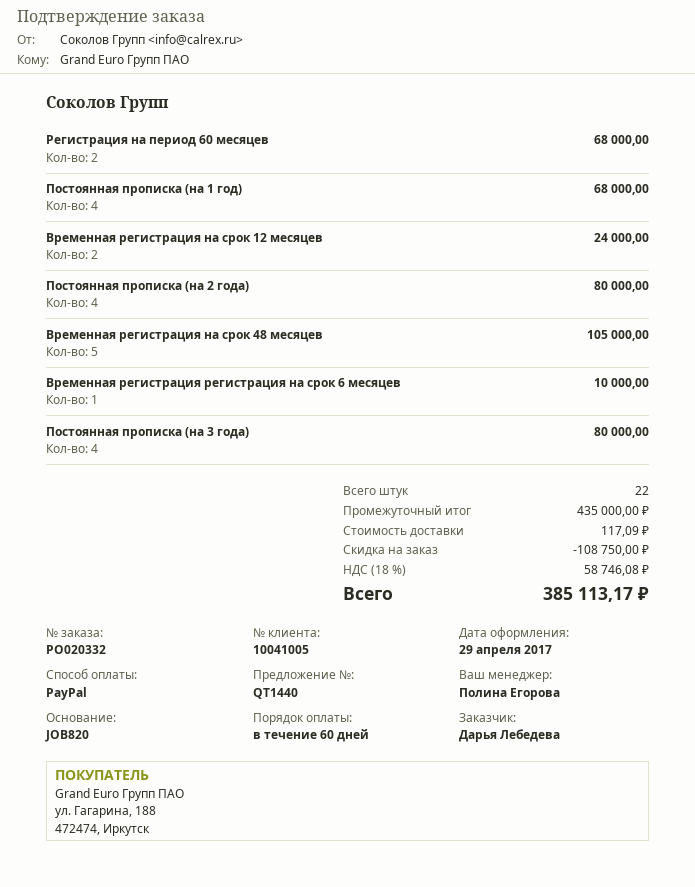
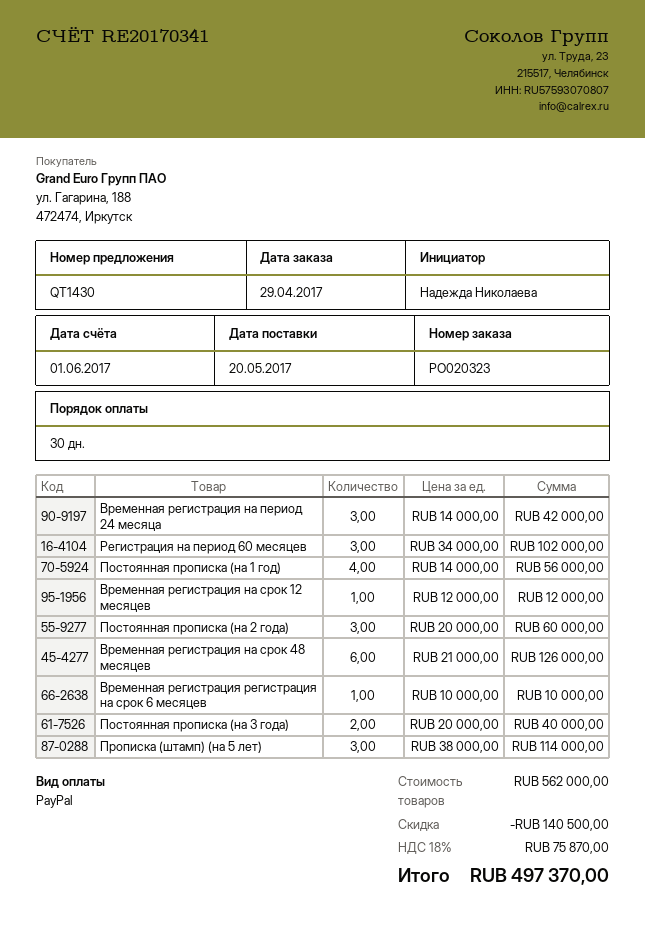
quote number: QT1440 -> QT1430
order number: PO020332 -> PO020323
payment terms: 60 days -> 30 days
ordered by: Дарья Лебедева -> Надежда Николаева
Регистрация на период 60 месяцев: 2 for 68000.00 -> 3 for 102000.00
Постоянная прописка (на 1 год): 4 for 68000.00 -> 4 for 56000.00
Временная регистрация на срок 12 месяцев: 2 for 24000.00 -> 1 for 12000.00
Постоянная прописка (на 2 года): 4 for 80000.00 -> 3 for 60000.00
Временная регистрация на срок 48 месяцев: 5 for 105000.00 -> 6 for 126000.00
Постоянная прописка (на 3 года): 4 for 80000.00 -> 2 for 40000.00
Временная регистрация на период 24 месяца: none -> 3 for 42000.00
Прописка (штамп) (на 5 лет): none -> 3 for 114000.00
subtotal: 435000.00 -> 562000.00
discount: 108750.00 -> 140500.00
shipping: 117.09 -> none
tax: 18% = 58746.08 -> 18% = 75870.00
total: 385113.17 -> 497370.00

